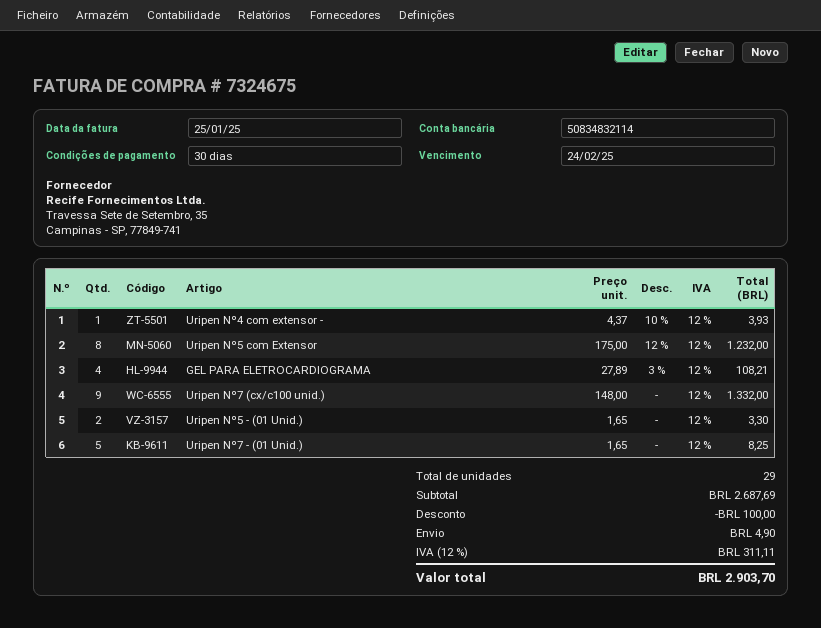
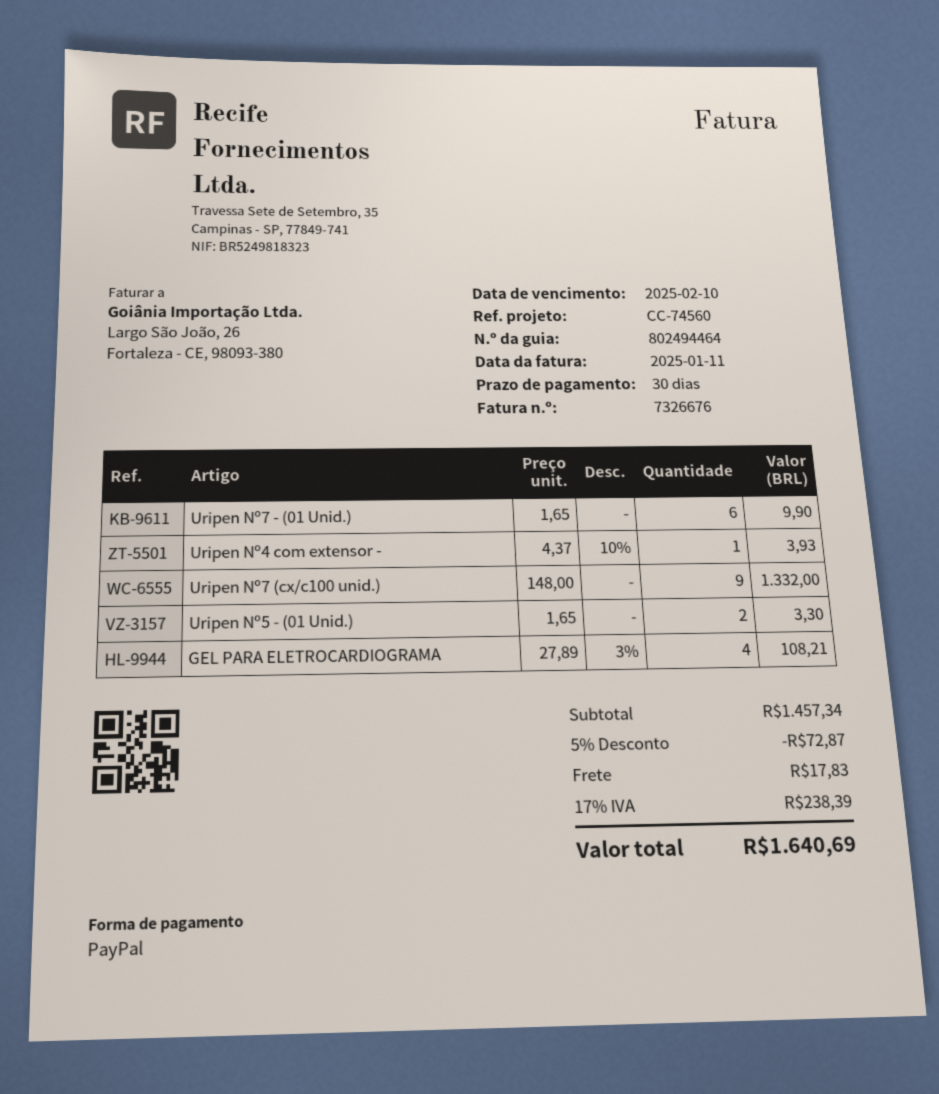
invoice number: 7324675 -> 7326676
invoice date: 2025-01-25 -> 2025-01-11
due date: 2025-02-24 -> 2025-02-10
Uripen Nº5 com Extensor: 8 x 175.00 - 12% = 1232.00 -> none
Uripen Nº7 - (01 Unid.): 5 x 1.65 = 8.25 -> 6 x 1.65 = 9.90
subtotal: 2687.69 -> 1457.34
discount: 100.00 -> 72.87
shipping: 4.90 -> 17.83
tax: 12% = 311.11 -> 17% = 238.39
total: 2903.70 -> 1640.69

